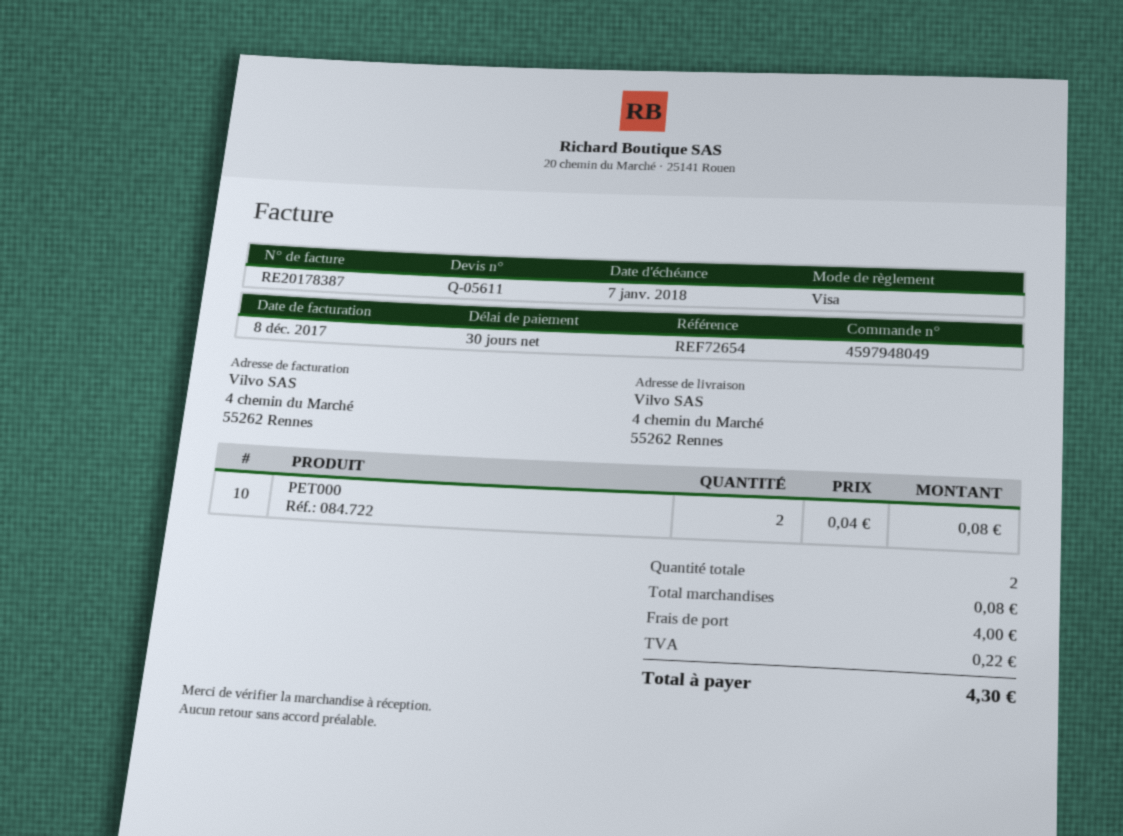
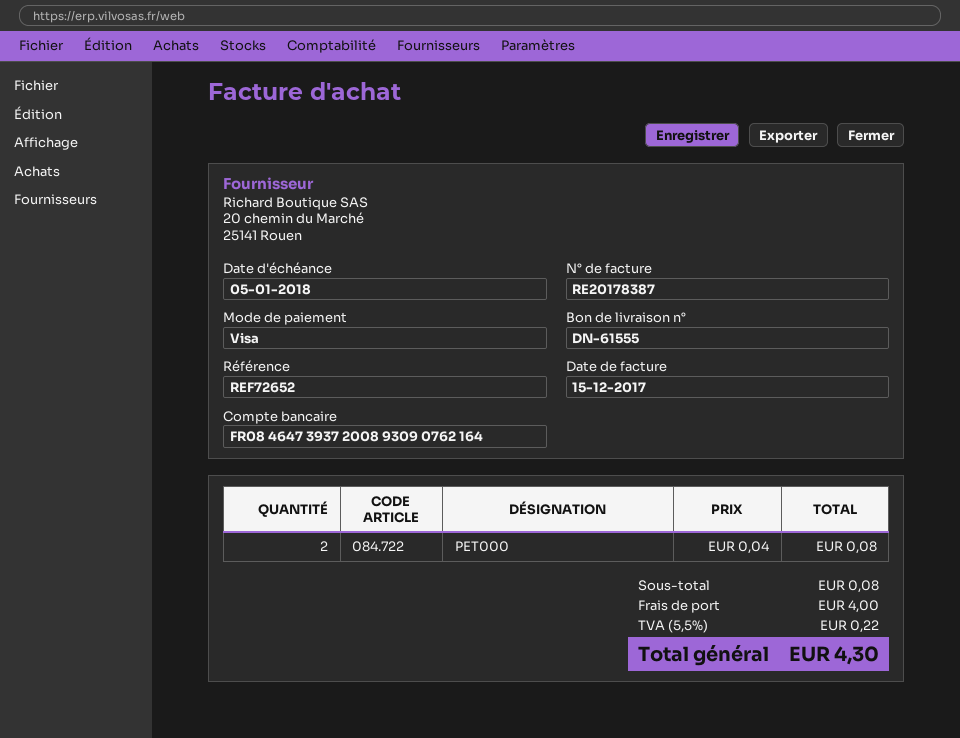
invoice date: 2017-12-08 -> 2017-12-15
due date: 2018-01-07 -> 2018-01-05
reference: REF72654 -> REF72652

